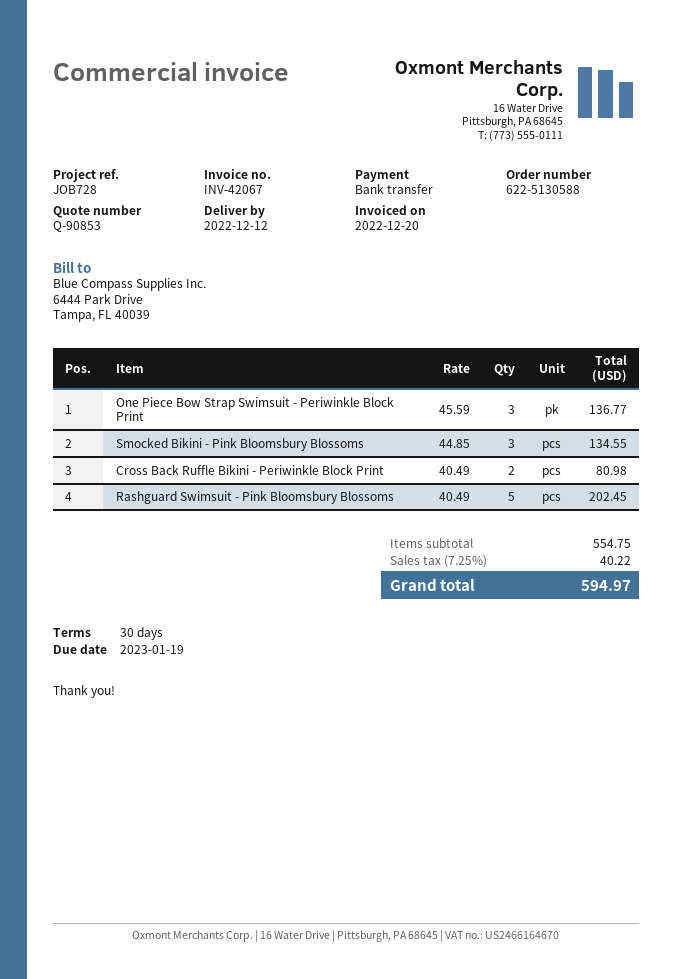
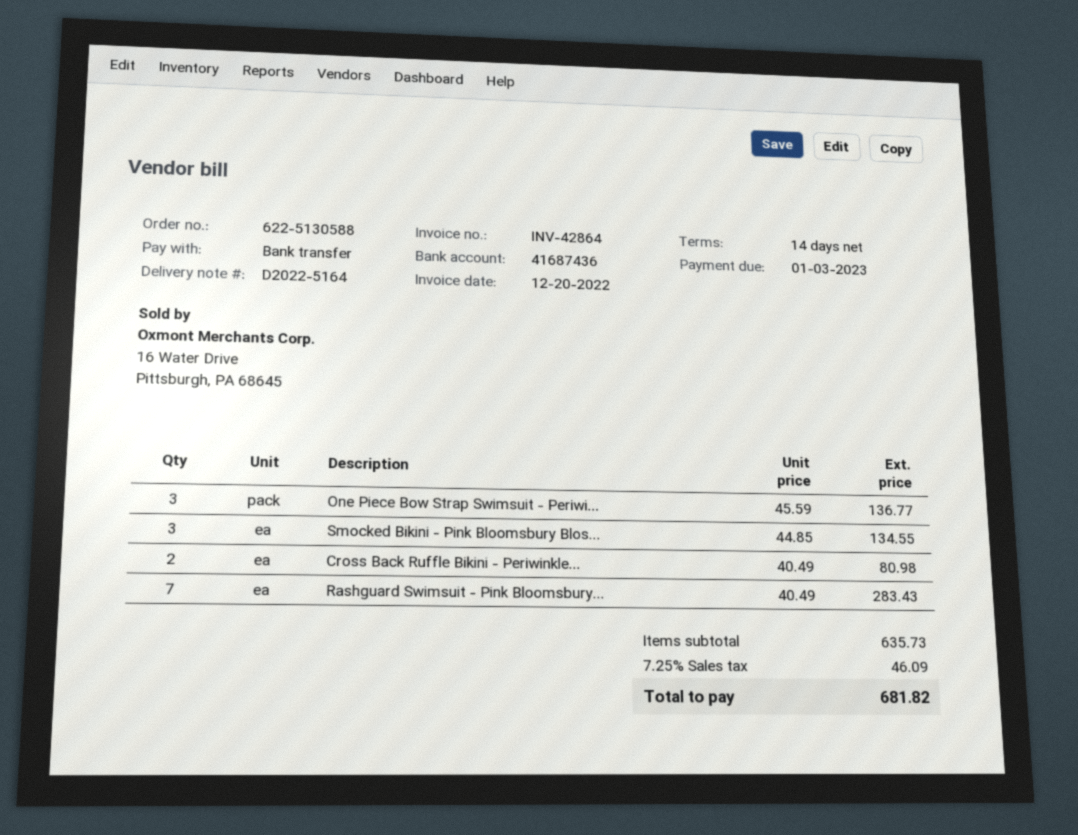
invoice number: INV-42067 -> INV-42864
payment terms: 30 days -> 14 days
due date: 2023-01-19 -> 2023-01-03
Rashguard Swimsuit - Pink Bloomsbury Blossoms: 5 x 40.49 = 202.45 -> 7 x 40.49 = 283.43
subtotal: 554.75 -> 635.73
tax: 7.25% = 40.22 -> 7.25% = 46.09
total: 594.97 -> 681.82

